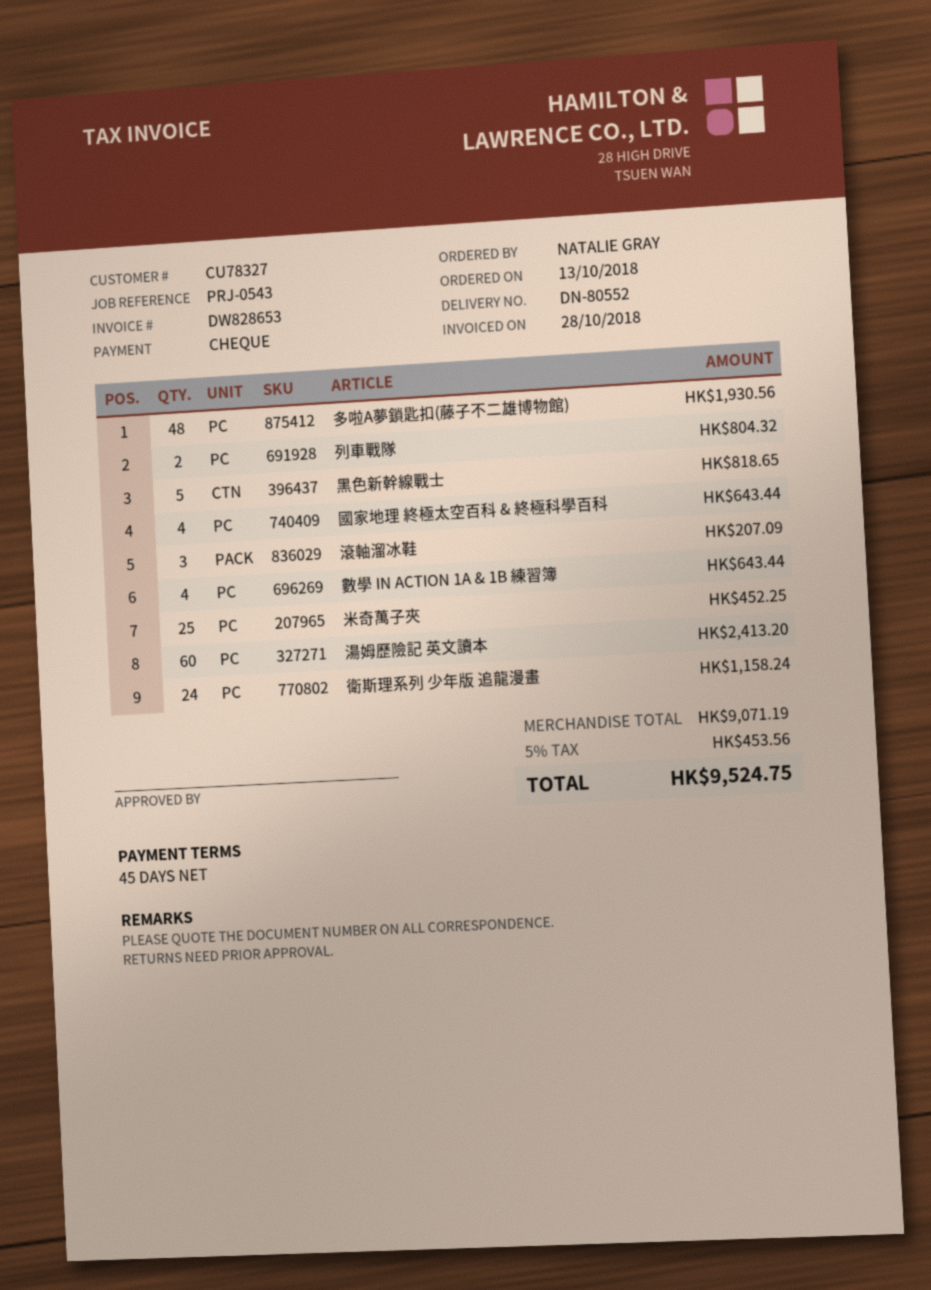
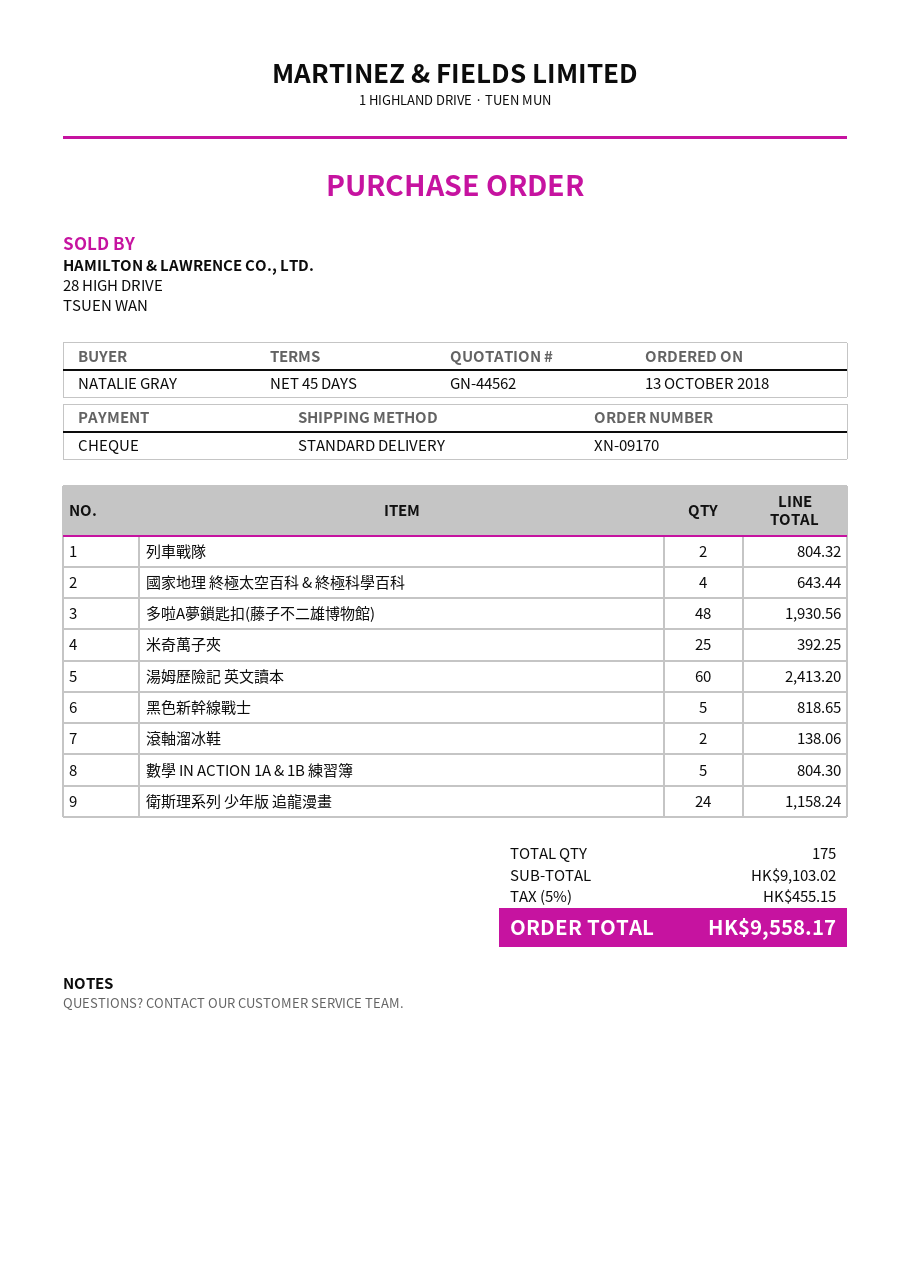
滾軸溜冰鞋: 3 for 207.09 -> 2 for 138.06
數學 IN ACTION 1A & 1B 練習簿: 4 for 643.44 -> 5 for 804.30
米奇萬子夾: 25 for 452.25 -> 25 for 392.25
subtotal: 9071.19 -> 9103.02
tax: 5% = 453.56 -> 5% = 455.15
total: 9524.75 -> 9558.17

